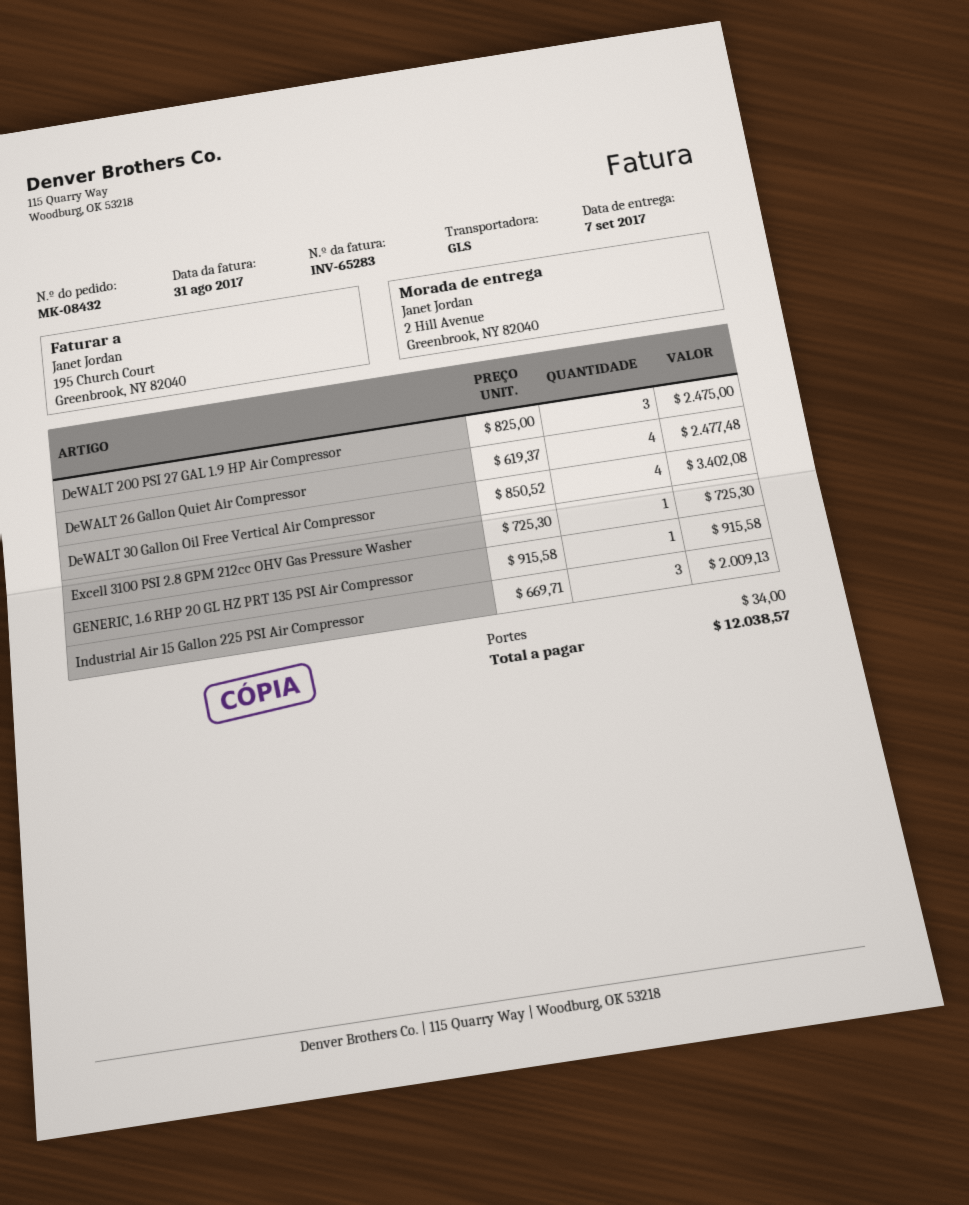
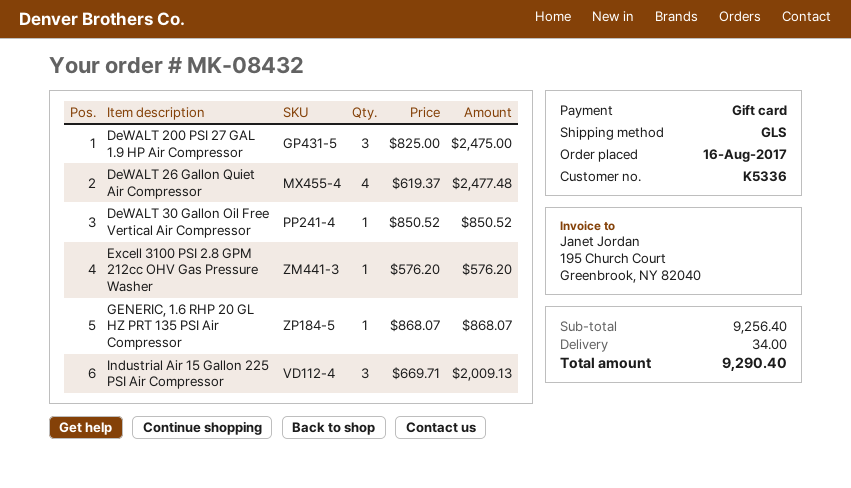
DeWALT 30 Gallon Oil Free Vertical Air Compressor: 4 x 850.52 = 3402.08 -> 1 x 850.52 = 850.52
Excell 3100 PSI 2.8 GPM 212cc OHV Gas Pressure Washer: 1 x 725.30 = 725.30 -> 1 x 576.20 = 576.20
GENERIC, 1.6 RHP 20 GL HZ PRT 135 PSI Air Compressor: 1 x 915.58 = 915.58 -> 1 x 868.07 = 868.07
total: 12038.57 -> 9290.40

